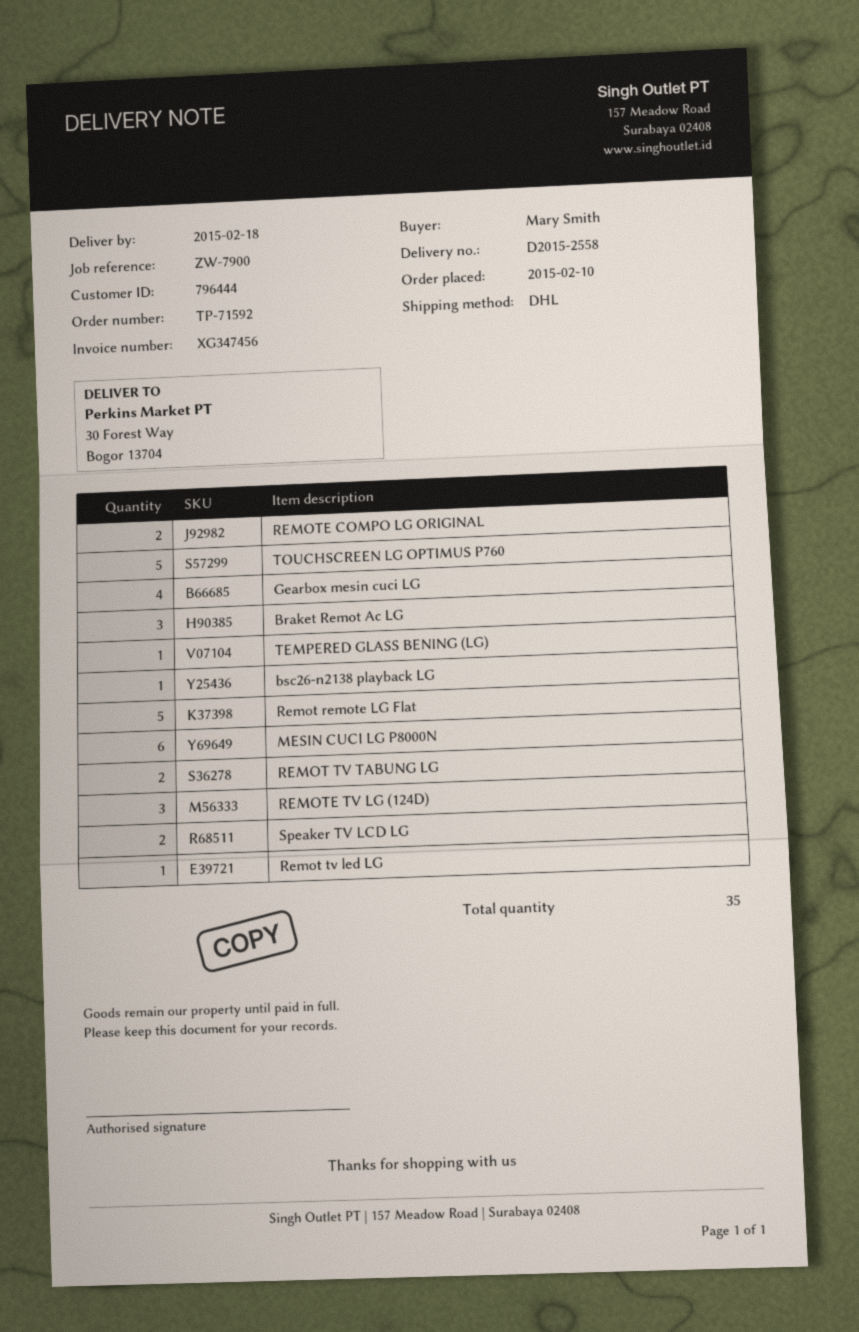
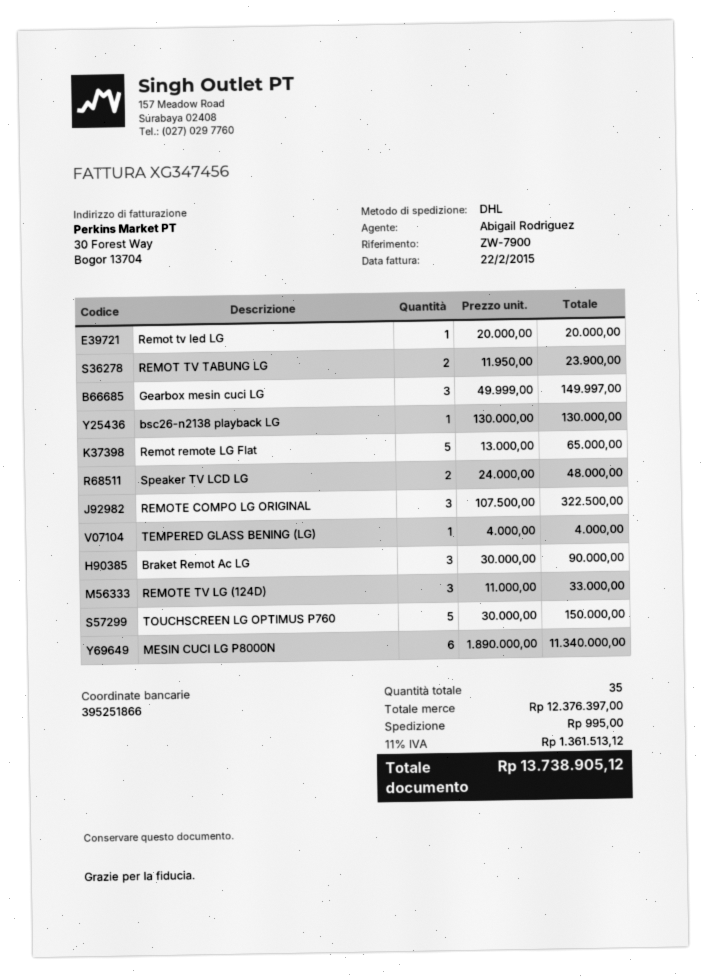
REMOTE COMPO LG ORIGINAL: 2 -> 3
Gearbox mesin cuci LG: 4 -> 3

